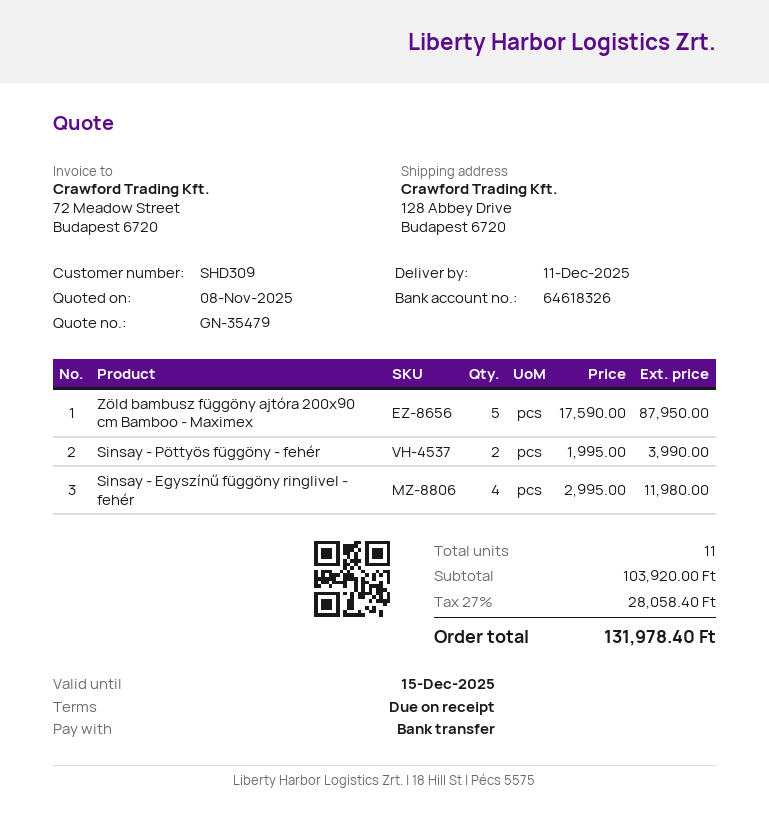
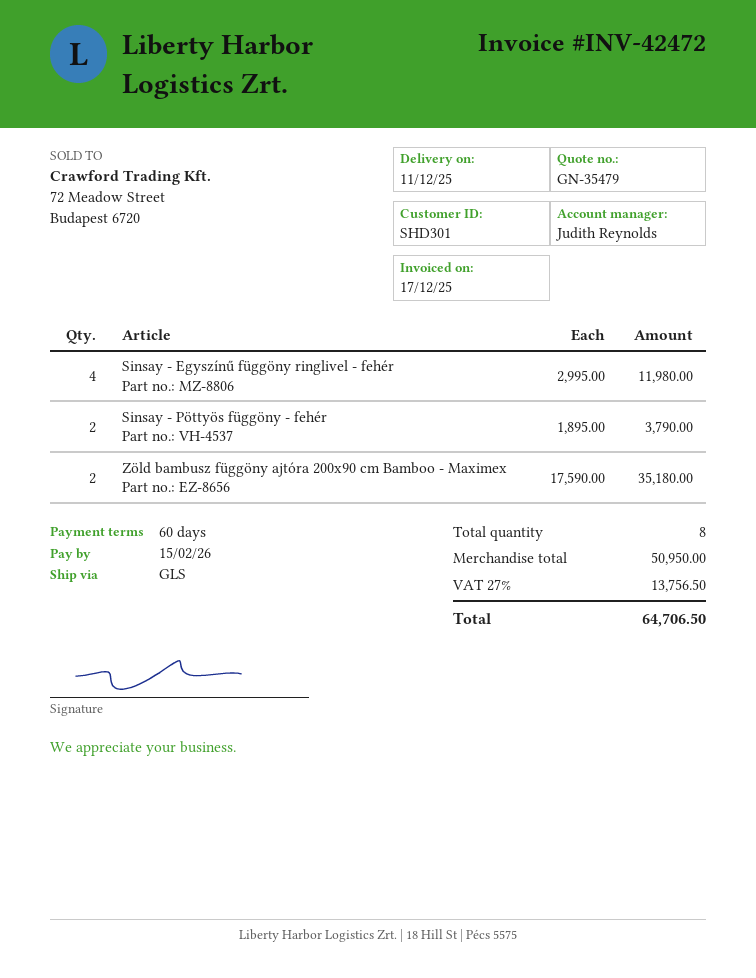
payment terms: on receipt -> 60 days
customer number: SHD309 -> SHD301
Zöld bambusz függöny ajtóra 200x90 cm Bamboo - Maximex: 5 x 17590.00 = 87950.00 -> 2 x 17590.00 = 35180.00
Sinsay - Pöttyös függöny - fehér: 2 x 1995.00 = 3990.00 -> 2 x 1895.00 = 3790.00
total quantity: 11 -> 8
subtotal: 103920.00 -> 50950.00
tax: 27% = 28058.40 -> 27% = 13756.50
total: 131978.40 -> 64706.50

